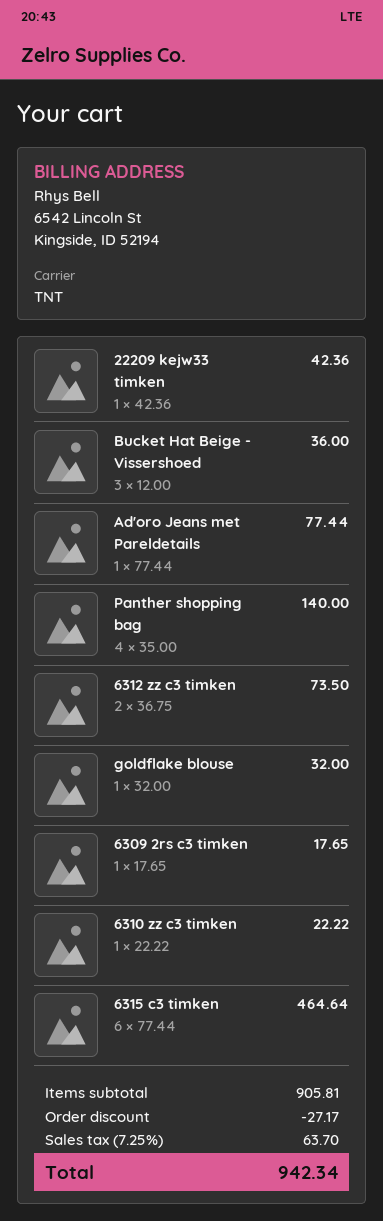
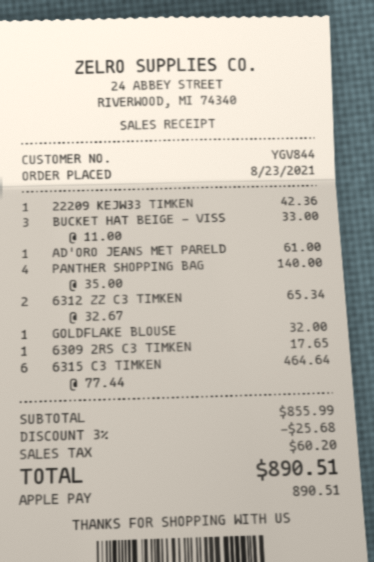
Bucket Hat Beige - Vissershoed: 3 x 12.00 = 36.00 -> 3 x 11.00 = 33.00
Ad'oro Jeans met Pareldetails: 1 x 77.44 = 77.44 -> 1 x 61.00 = 61.00
6312 zz c3 timken: 2 x 36.75 = 73.50 -> 2 x 32.67 = 65.34
6310 zz c3 timken: 1 x 22.22 = 22.22 -> none
subtotal: 905.81 -> 855.99
discount: 27.17 -> 25.68
tax: 63.70 -> 60.20
total: 942.34 -> 890.51

